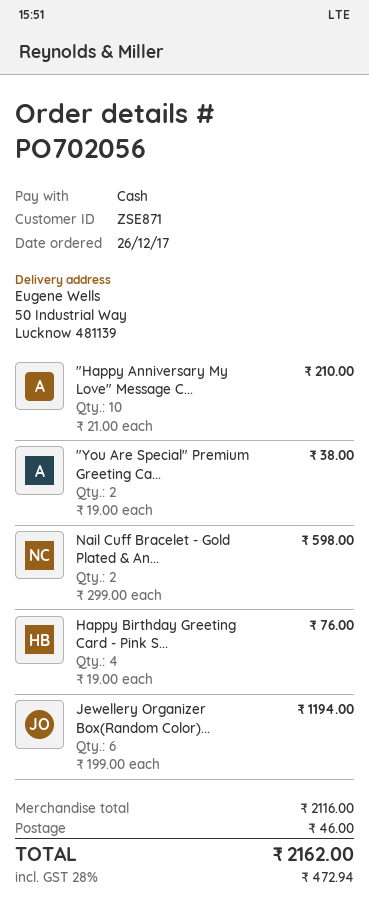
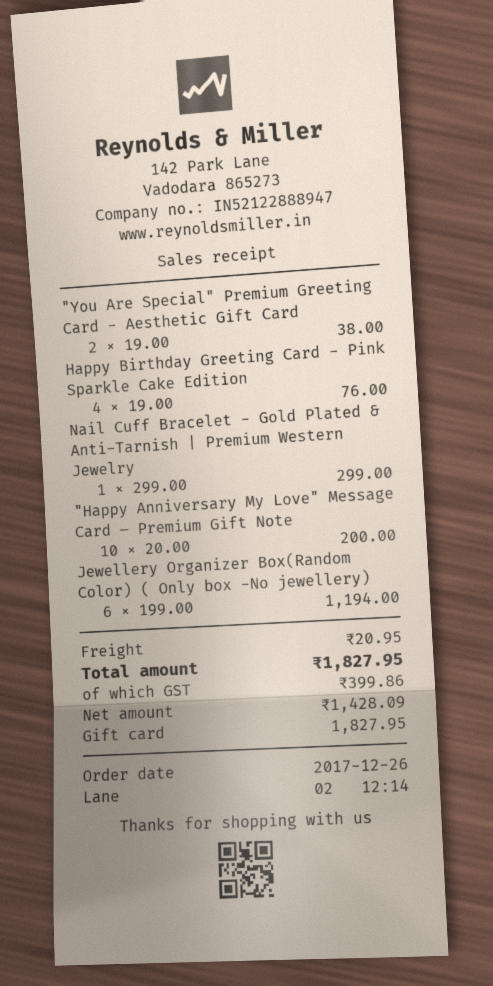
payment method: cash -> gift card
"Happy Anniversary My Love" Message C...: 10 x 21.00 = 210.00 -> 10 x 20.00 = 200.00
Nail Cuff Bracelet - Gold Plated & An...: 2 x 299.00 = 598.00 -> 1 x 299.00 = 299.00
shipping: 46.00 -> 20.95
tax: 472.94 -> 399.86
total: 2162.00 -> 1827.95

